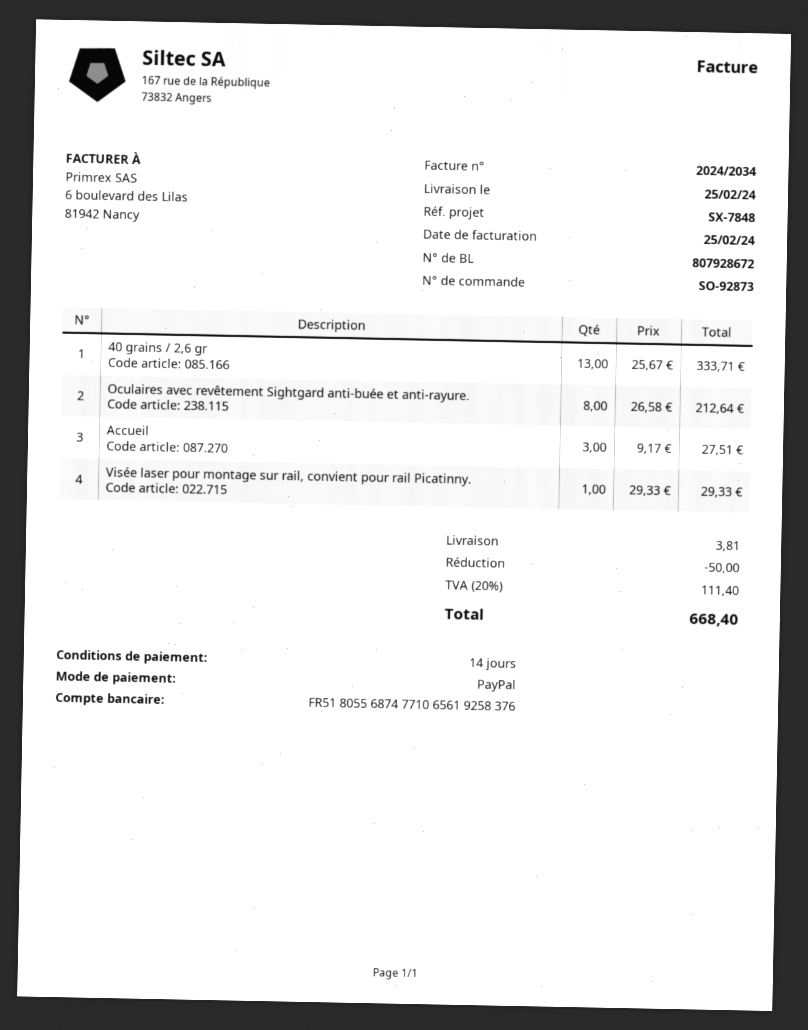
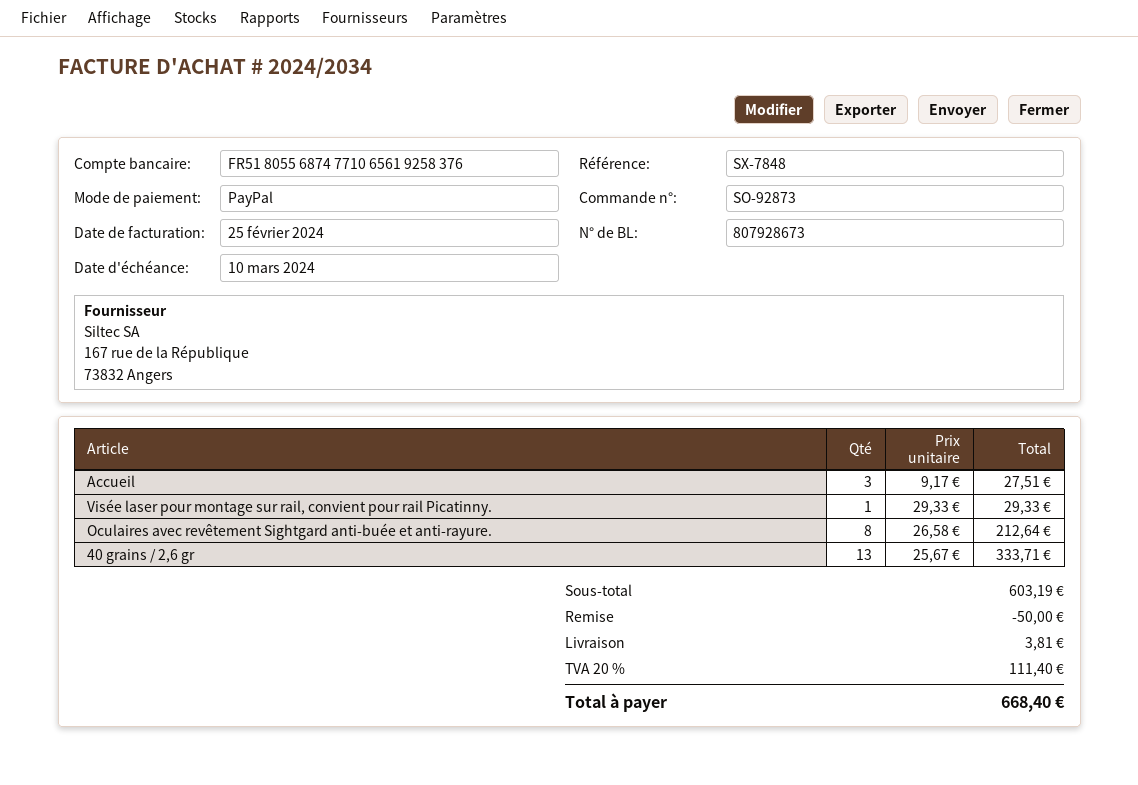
delivery note number: 807928672 -> 807928673

